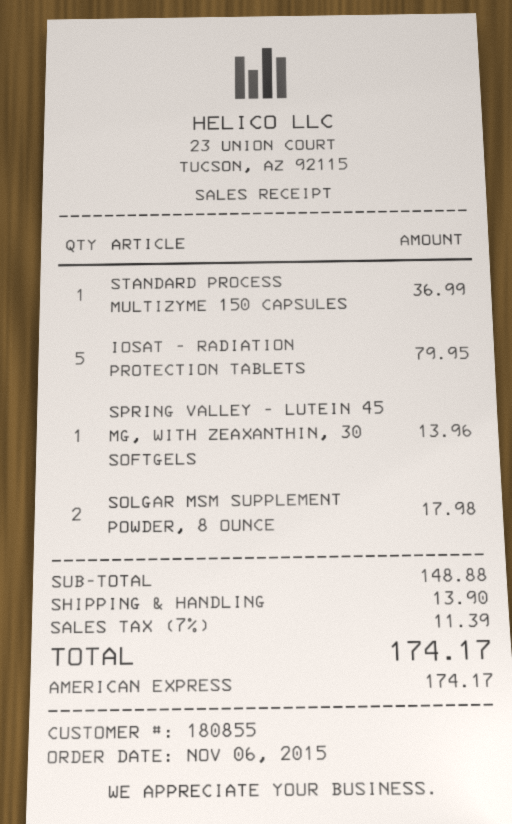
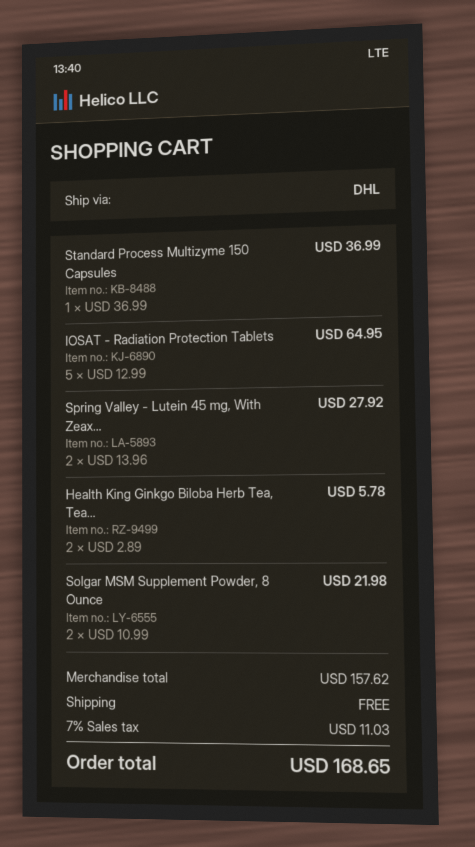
IOSAT - RADIATION PROTECTION TABLETS: 5 for 79.95 -> 5 for 64.95
SPRING VALLEY - LUTEIN 45 MG, WITH ZEAXANTHIN, 30 SOFTGELS: 1 for 13.96 -> 2 for 27.92
SOLGAR MSM SUPPLEMENT POWDER, 8 OUNCE: 2 for 17.98 -> 2 for 21.98
Health King Ginkgo Biloba Herb Tea, Tea...: none -> 2 for 5.78
subtotal: 148.88 -> 157.62
shipping: 13.90 -> 0.00
tax: 7% = 11.39 -> 7% = 11.03
total: 174.17 -> 168.65

